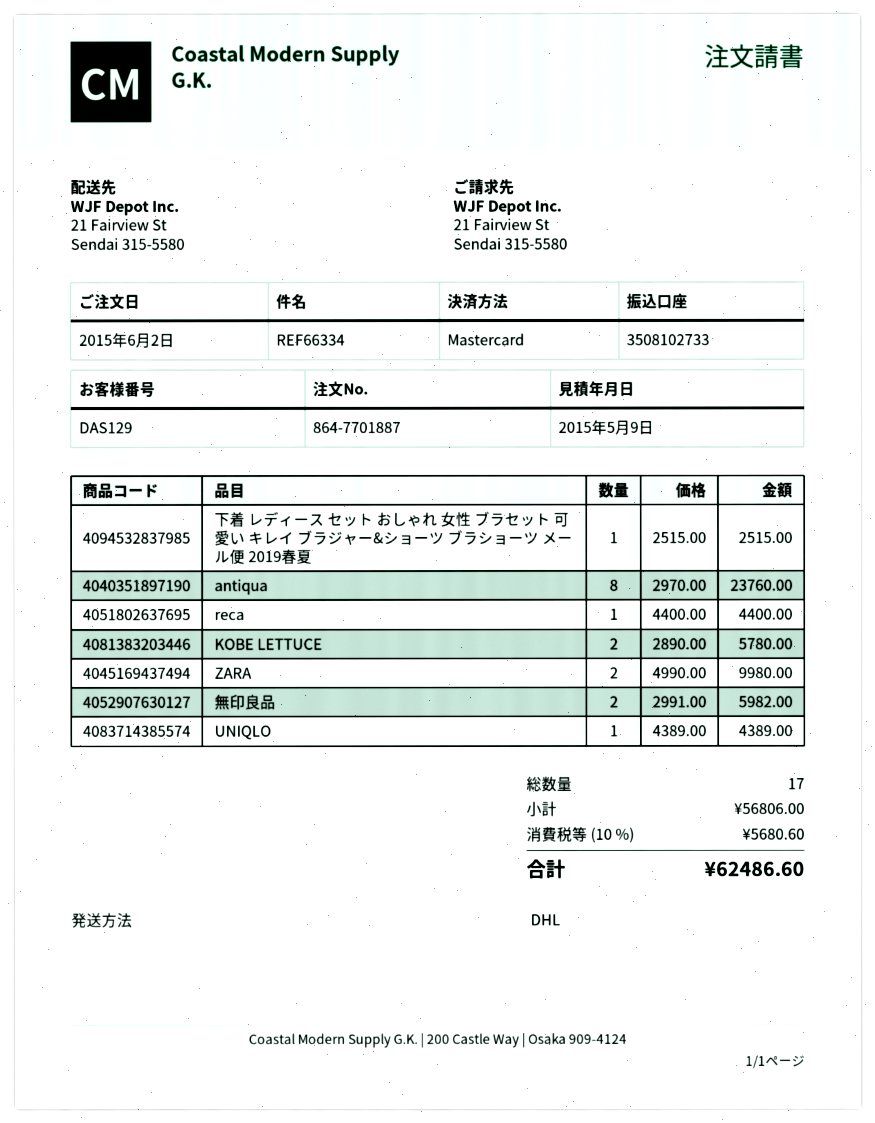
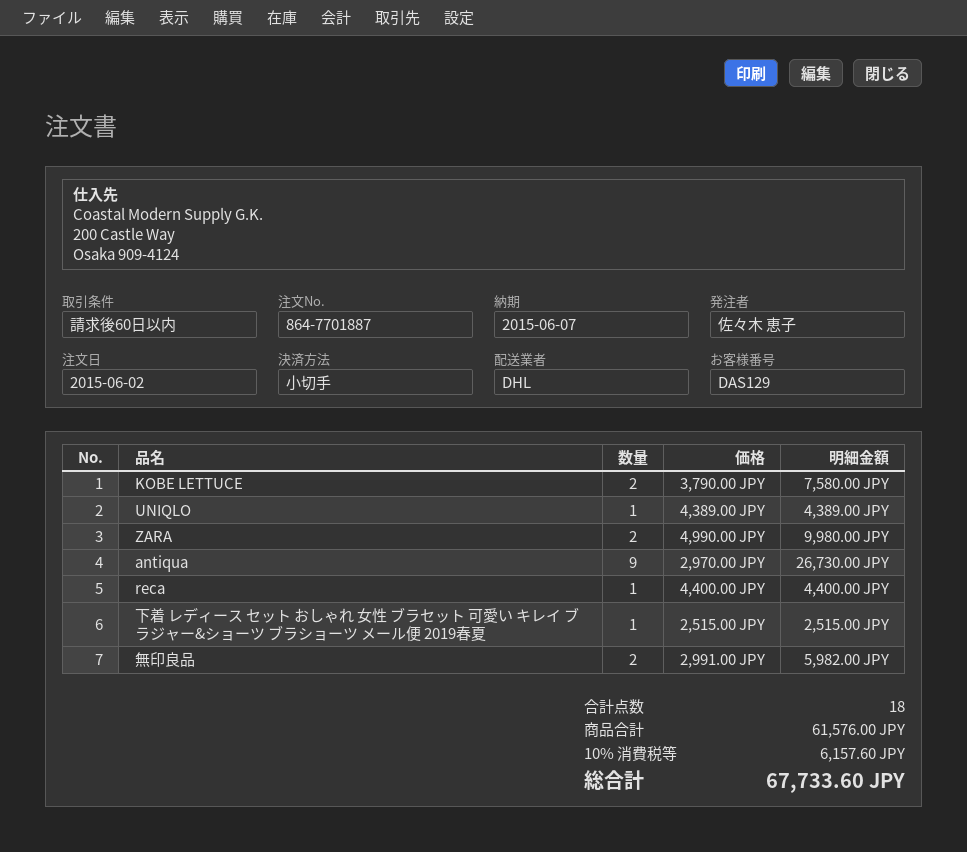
payment method: Mastercard -> cheque
antiqua: 8 x 2970.00 = 23760.00 -> 9 x 2970.00 = 26730.00
KOBE LETTUCE: 2 x 2890.00 = 5780.00 -> 2 x 3790.00 = 7580.00
total quantity: 17 -> 18
subtotal: 56806.00 -> 61576.00
tax: 10% = 5680.60 -> 10% = 6157.60
total: 62486.60 -> 67733.60

